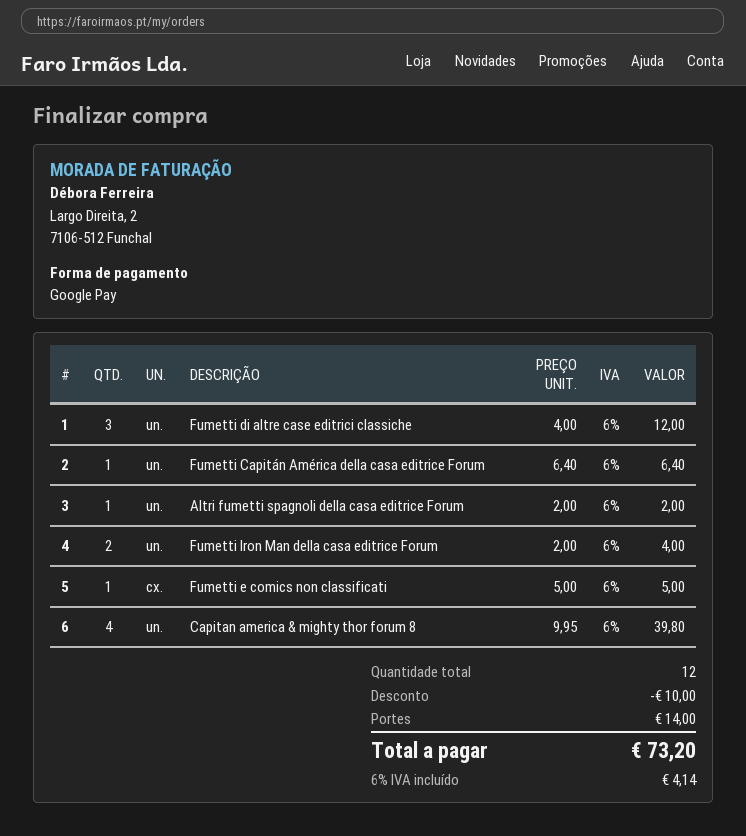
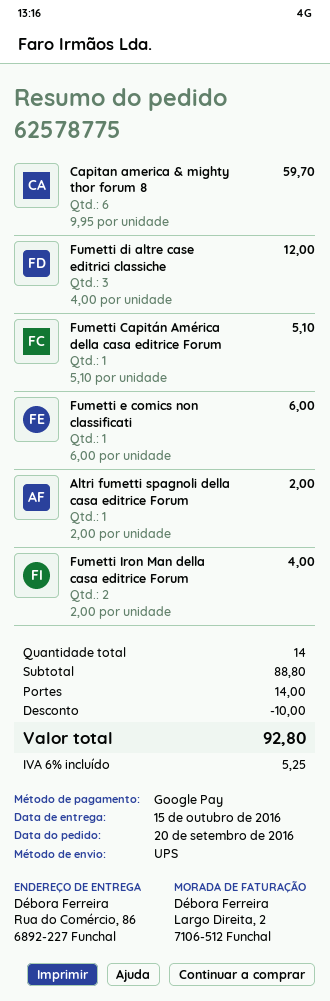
Fumetti Capitán América della casa editrice Forum: 1 x 6.40 = 6.40 -> 1 x 5.10 = 5.10
Fumetti e comics non classificati: 1 x 5.00 = 5.00 -> 1 x 6.00 = 6.00
Capitan america & mighty thor forum 8: 4 x 9.95 = 39.80 -> 6 x 9.95 = 59.70
total quantity: 12 -> 14
tax: 6% = 4.14 -> 6% = 5.25
total: 73.20 -> 92.80

